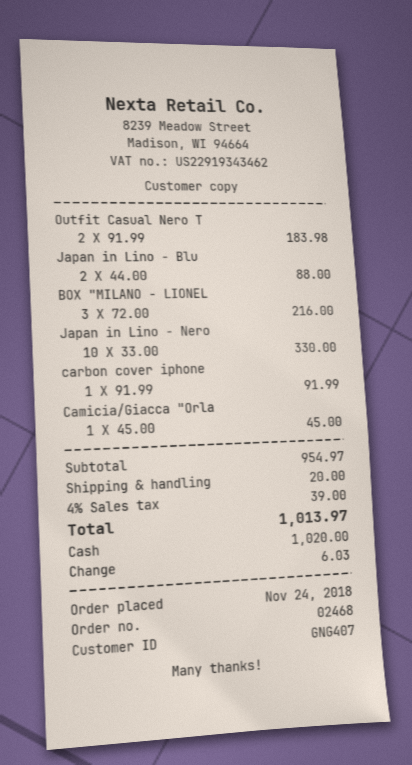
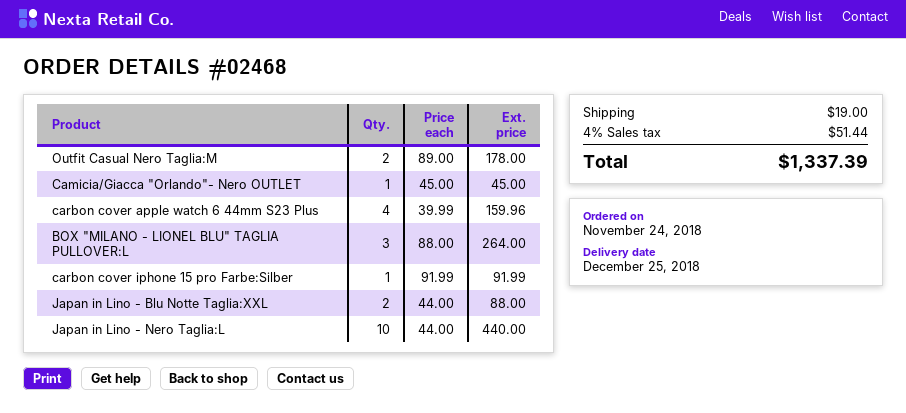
Outfit Casual Nero T: 2 x 91.99 = 183.98 -> 2 x 89.00 = 178.00
BOX "MILANO - LIONEL: 3 x 72.00 = 216.00 -> 3 x 88.00 = 264.00
Japan in Lino - Nero: 10 x 33.00 = 330.00 -> 10 x 44.00 = 440.00
carbon cover apple watch 6 44mm S23 Plus: none -> 4 x 39.99 = 159.96
shipping: 20.00 -> 19.00
tax: 4% = 39.00 -> 4% = 51.44
total: 1013.97 -> 1337.39

